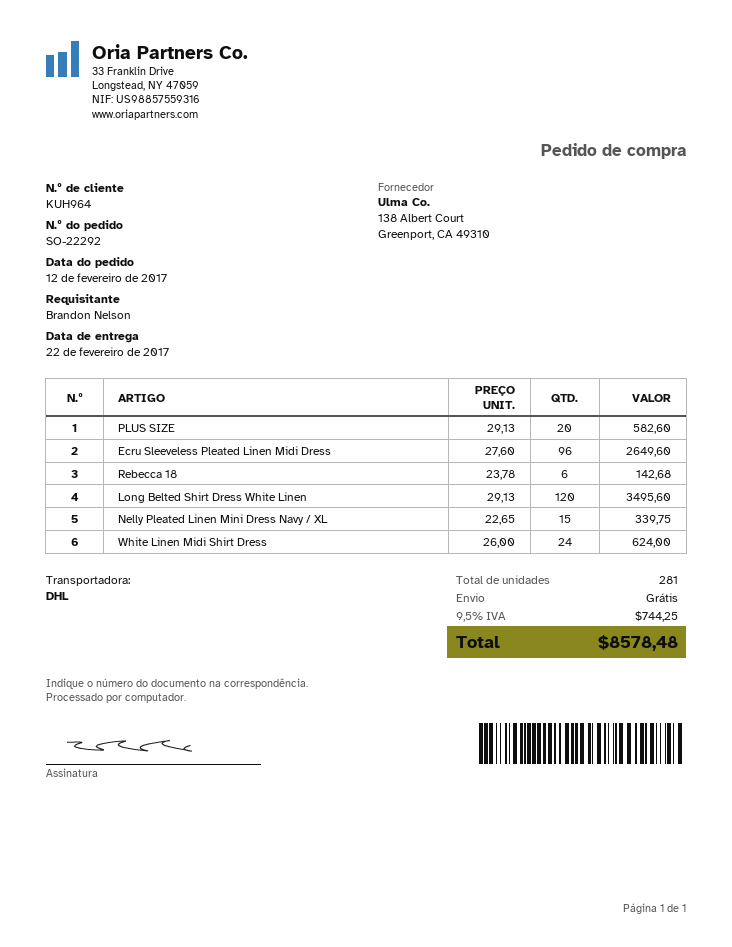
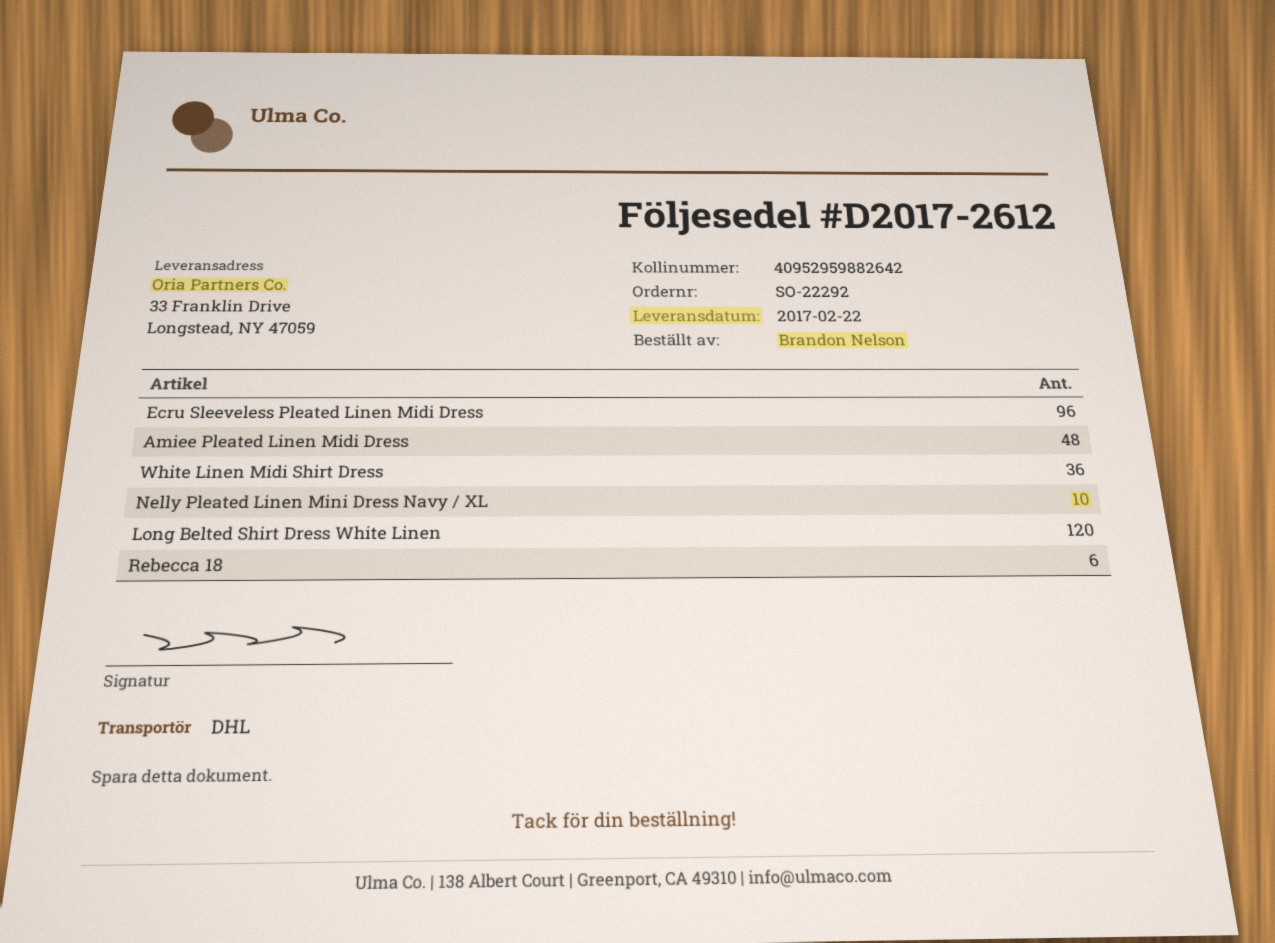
PLUS SIZE: 20 -> none
Nelly Pleated Linen Mini Dress Navy / XL: 15 -> 10
White Linen Midi Shirt Dress: 24 -> 36
Amiee Pleated Linen Midi Dress: none -> 48

